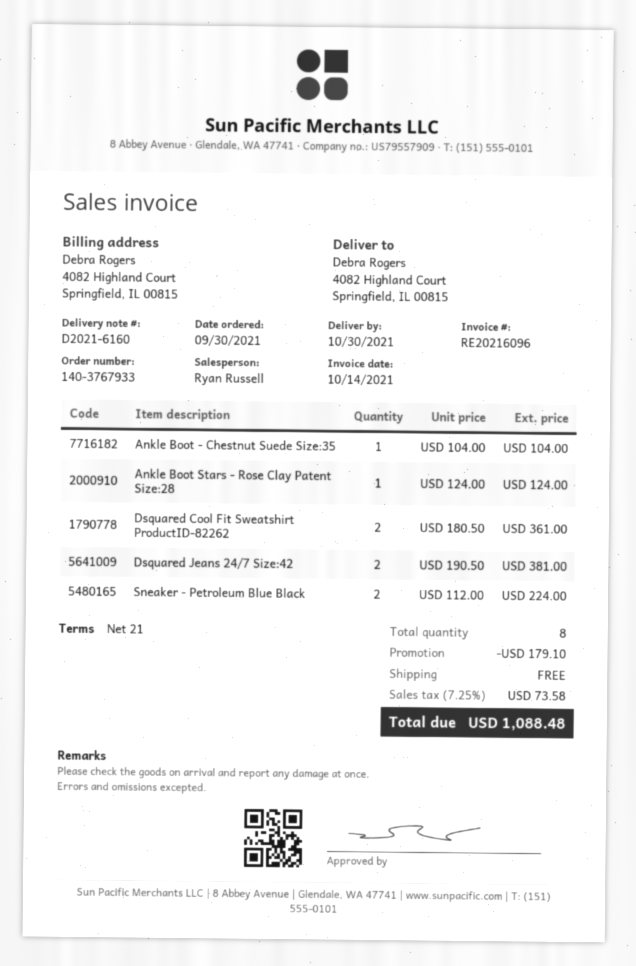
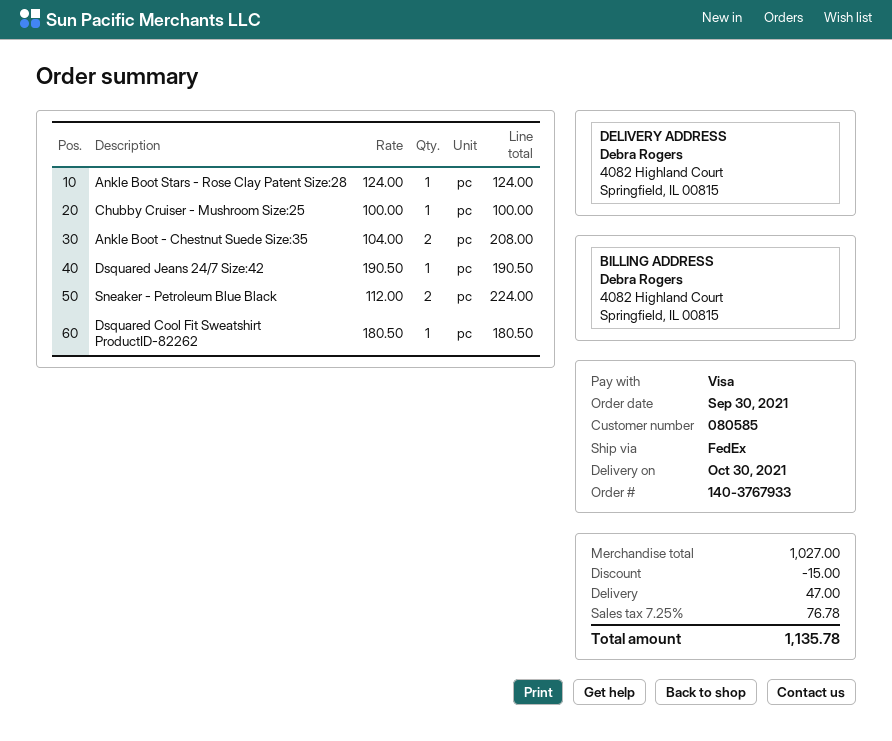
Ankle Boot - Chestnut Suede Size:35: 1 x 104.00 = 104.00 -> 2 x 104.00 = 208.00
Dsquared Cool Fit Sweatshirt ProductID-82262: 2 x 180.50 = 361.00 -> 1 x 180.50 = 180.50
Dsquared Jeans 24/7 Size:42: 2 x 190.50 = 381.00 -> 1 x 190.50 = 190.50
Chubby Cruiser - Mushroom Size:25: none -> 1 x 100.00 = 100.00
discount: 179.10 -> 15.00
shipping: 0.00 -> 47.00
tax: 7.25% = 73.58 -> 7.25% = 76.78
total: 1088.48 -> 1135.78

